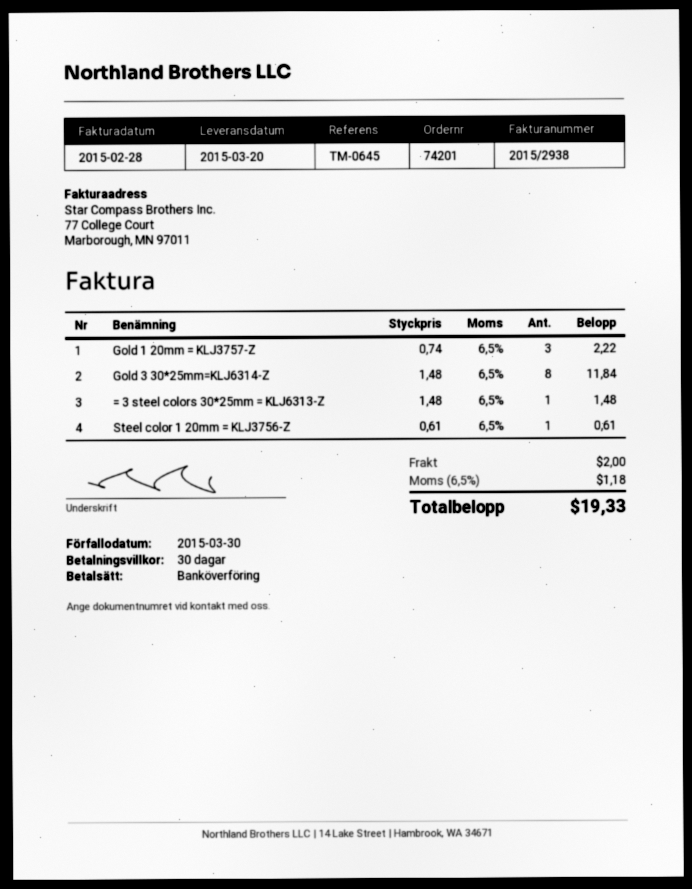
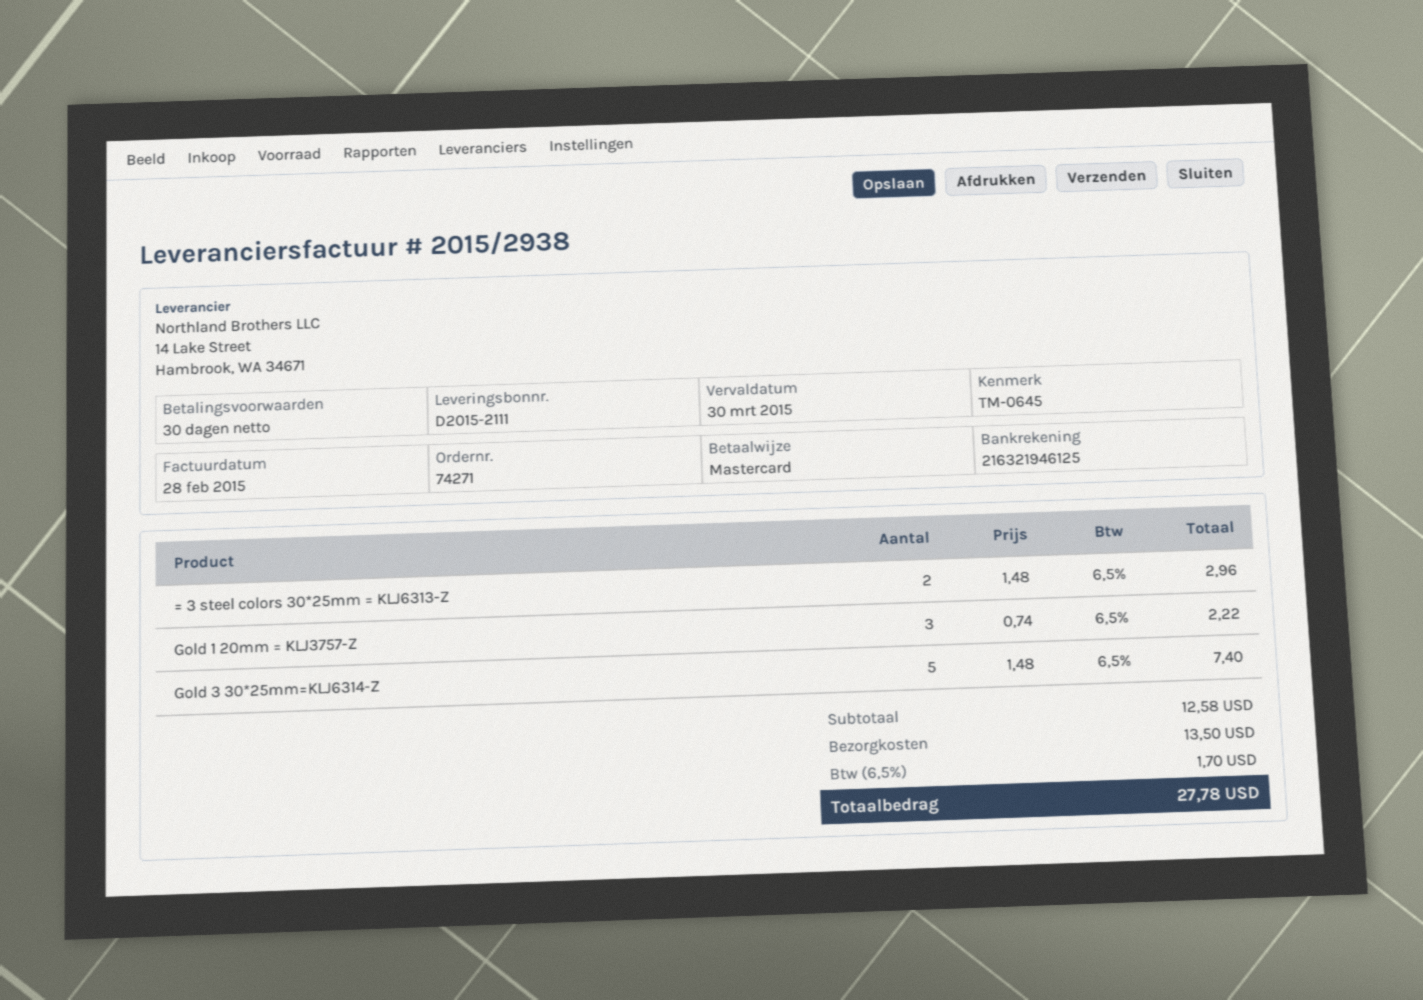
order number: 74201 -> 74271
payment method: bank transfer -> Mastercard
Gold 3 30*25mm=KLJ6314-Z: 8 x 1.48 = 11.84 -> 5 x 1.48 = 7.40
= 3 steel colors 30*25mm = KLJ6313-Z: 1 x 1.48 = 1.48 -> 2 x 1.48 = 2.96
Steel color 1 20mm = KLJ3756-Z: 1 x 0.61 = 0.61 -> none
shipping: 2.00 -> 13.50
tax: 6.5% = 1.18 -> 6.5% = 1.70
total: 19.33 -> 27.78

